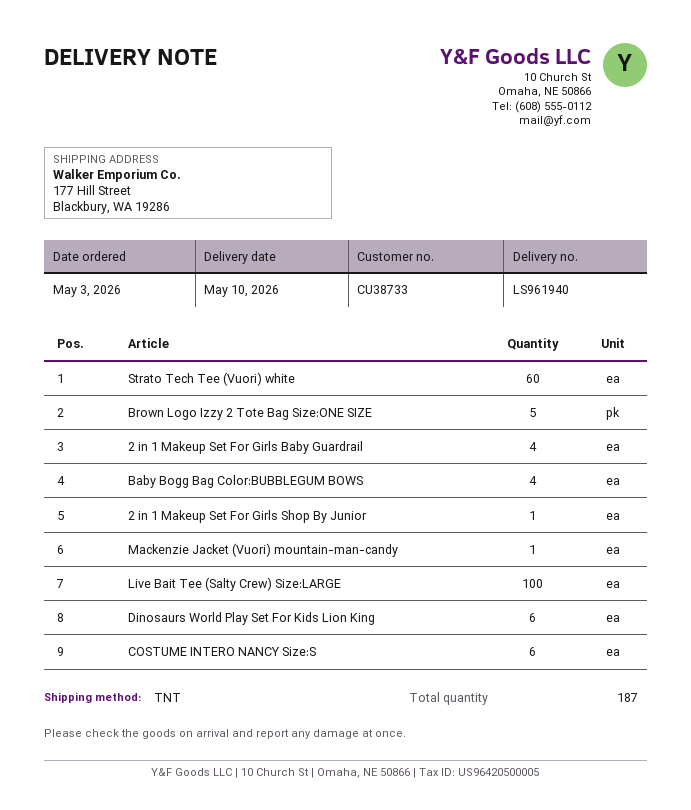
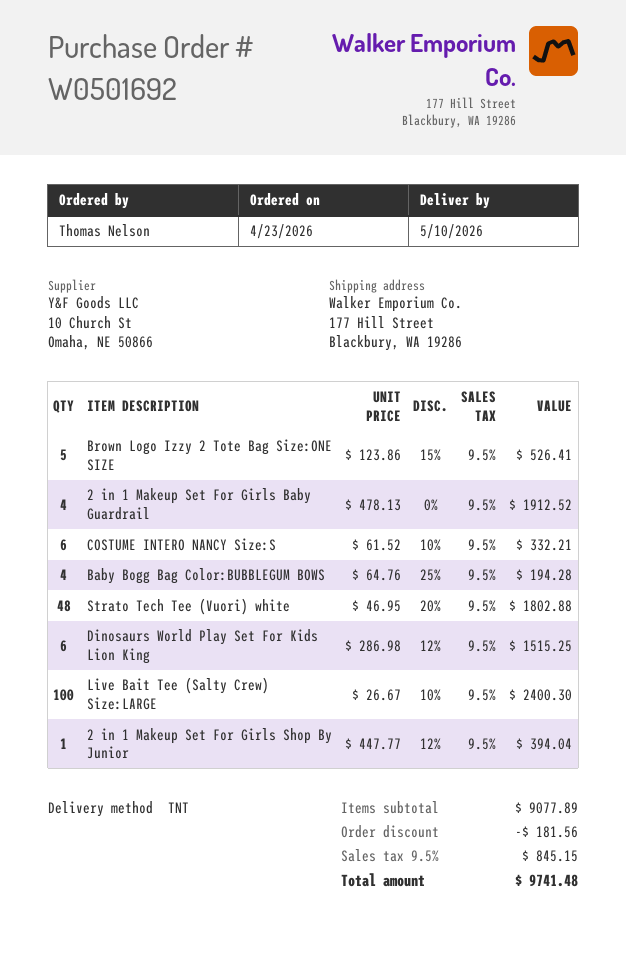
order date: 2026-05-03 -> 2026-04-23
Strato Tech Tee (Vuori) white: 60 -> 48
Mackenzie Jacket (Vuori) mountain-man-candy: 1 -> none

